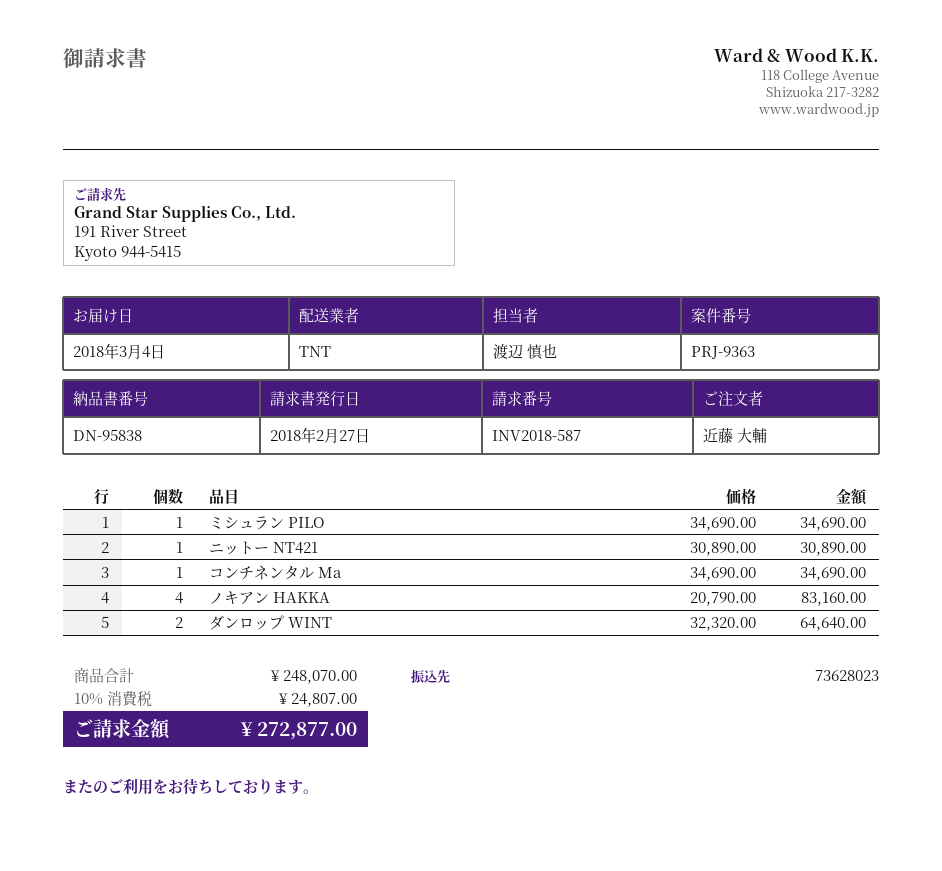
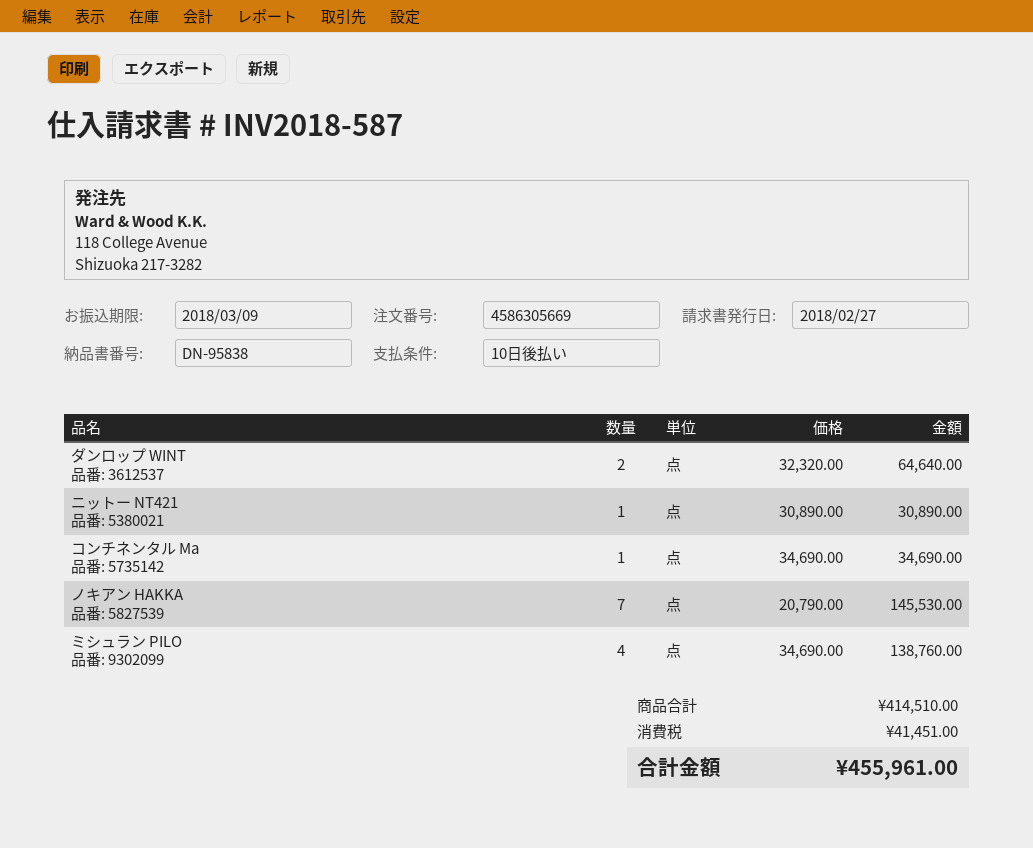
ミシュラン PILO: 1 x 34690.00 = 34690.00 -> 4 x 34690.00 = 138760.00
ノキアン HAKKA: 4 x 20790.00 = 83160.00 -> 7 x 20790.00 = 145530.00
subtotal: 248070.00 -> 414510.00
tax: 24807.00 -> 41451.00
total: 272877.00 -> 455961.00

